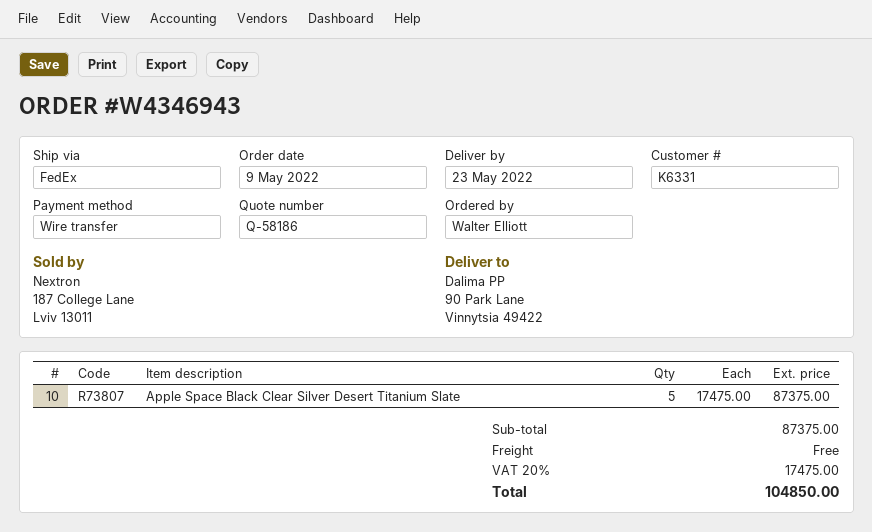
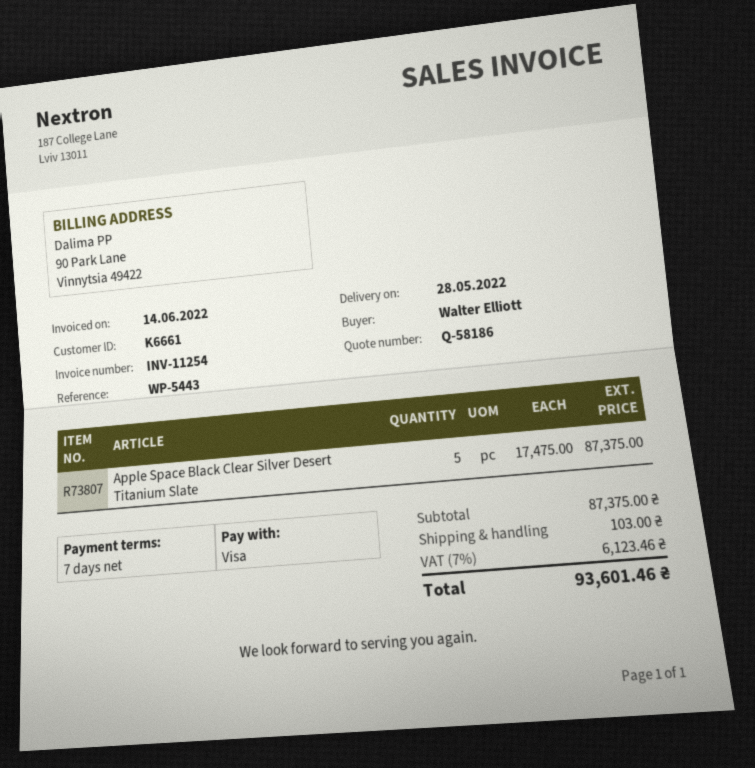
delivery date: 2022-05-23 -> 2022-05-28
customer number: K6331 -> K6661
payment method: bank transfer -> Visa
shipping: 0.00 -> 103.00
tax: 20% = 17475.00 -> 7% = 6123.46
total: 104850.00 -> 93601.46

